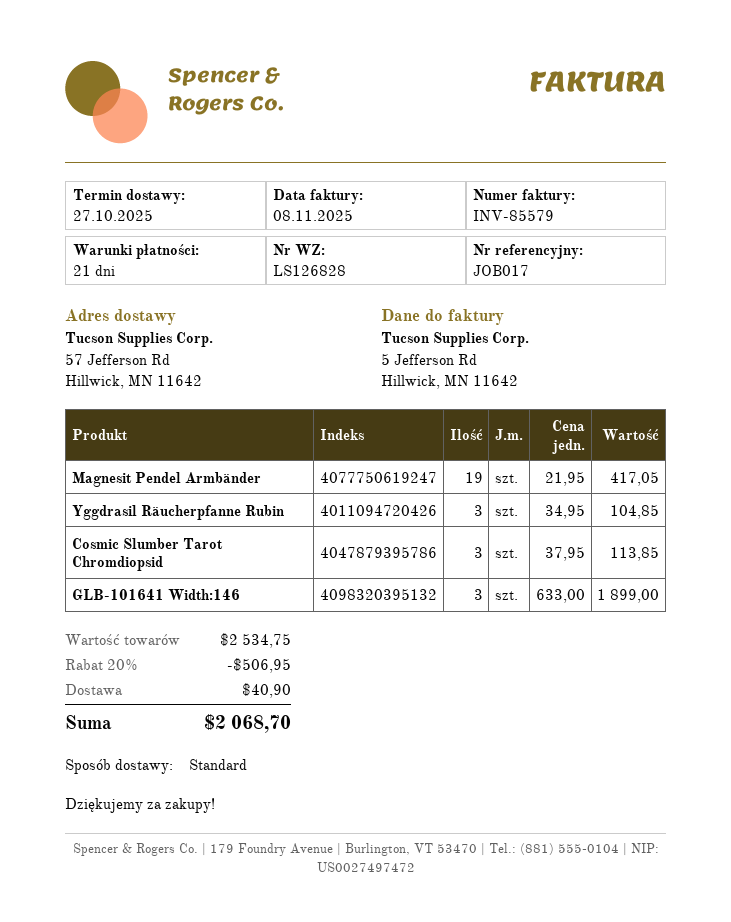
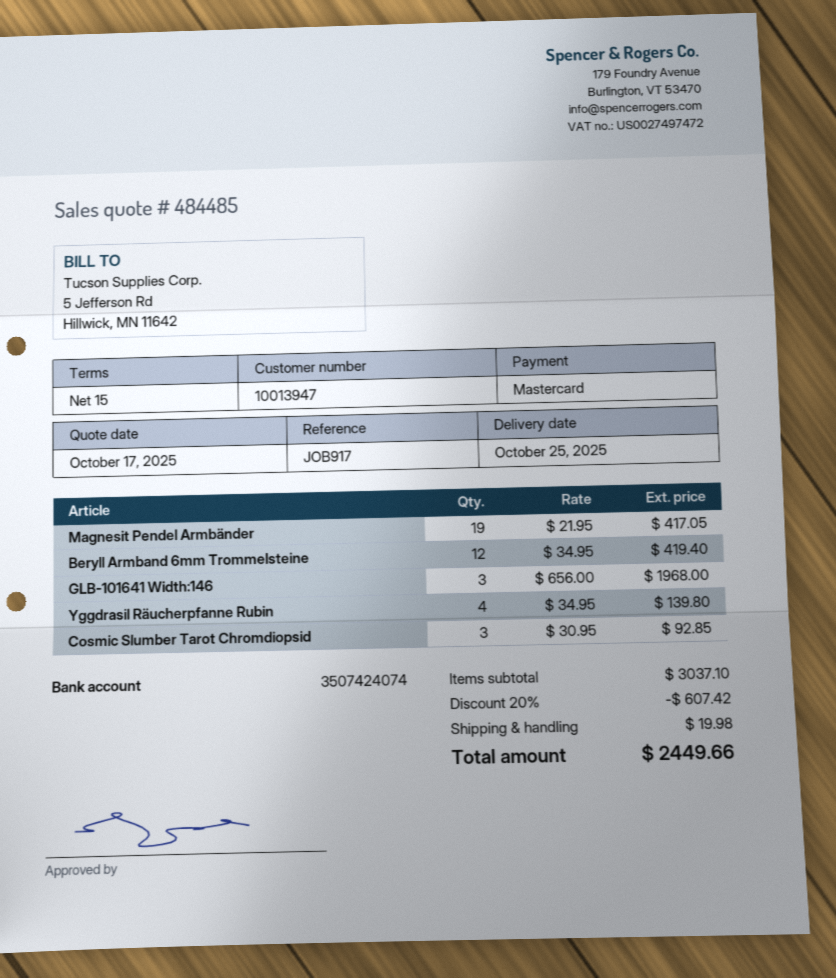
delivery date: 2025-10-27 -> 2025-10-25
payment terms: 21 days -> 15 days
reference: JOB017 -> JOB917
Yggdrasil Räucherpfanne Rubin: 3 x 34.95 = 104.85 -> 4 x 34.95 = 139.80
Cosmic Slumber Tarot Chromdiopsid: 3 x 37.95 = 113.85 -> 3 x 30.95 = 92.85
GLB-101641 Width:146: 3 x 633.00 = 1899.00 -> 3 x 656.00 = 1968.00
Beryll Armband 6mm Trommelsteine: none -> 12 x 34.95 = 419.40
subtotal: 2534.75 -> 3037.10
discount: 20% = 506.95 -> 20% = 607.42
shipping: 40.90 -> 19.98
total: 2068.70 -> 2449.66

